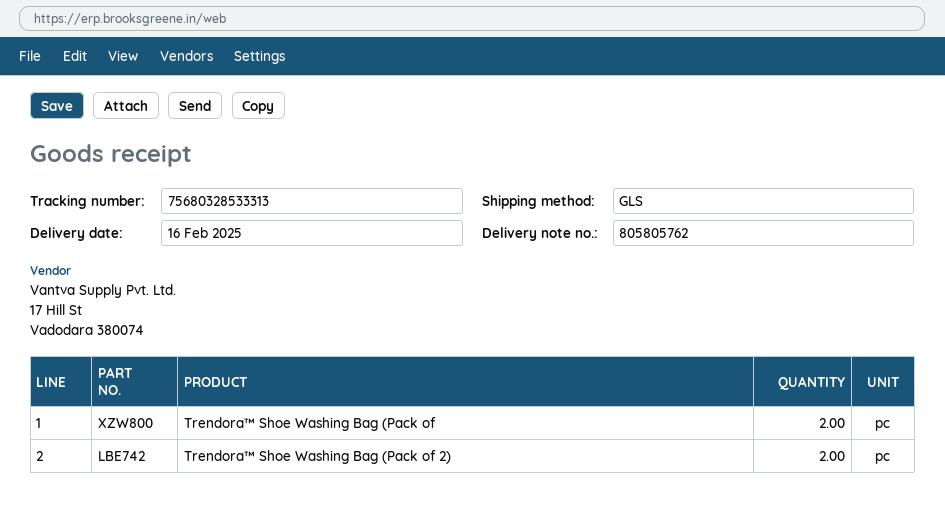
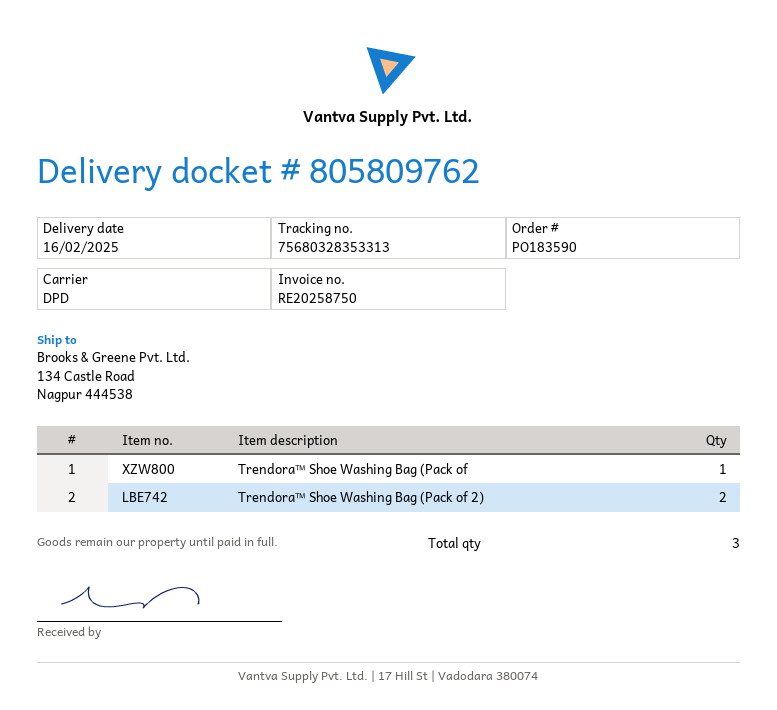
delivery note number: 805805762 -> 805809762
shipping method: GLS -> DPD
tracking number: 75680328533313 -> 75680328353313
Trendora™ Shoe Washing Bag (Pack of: 2 -> 1

